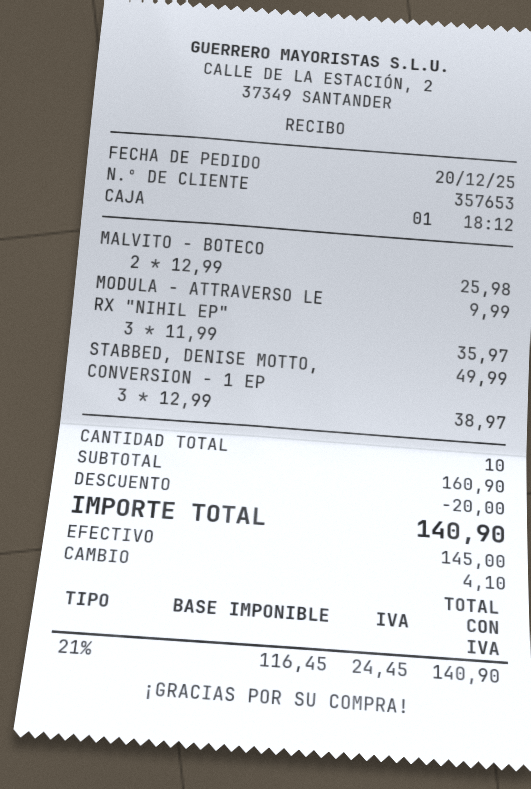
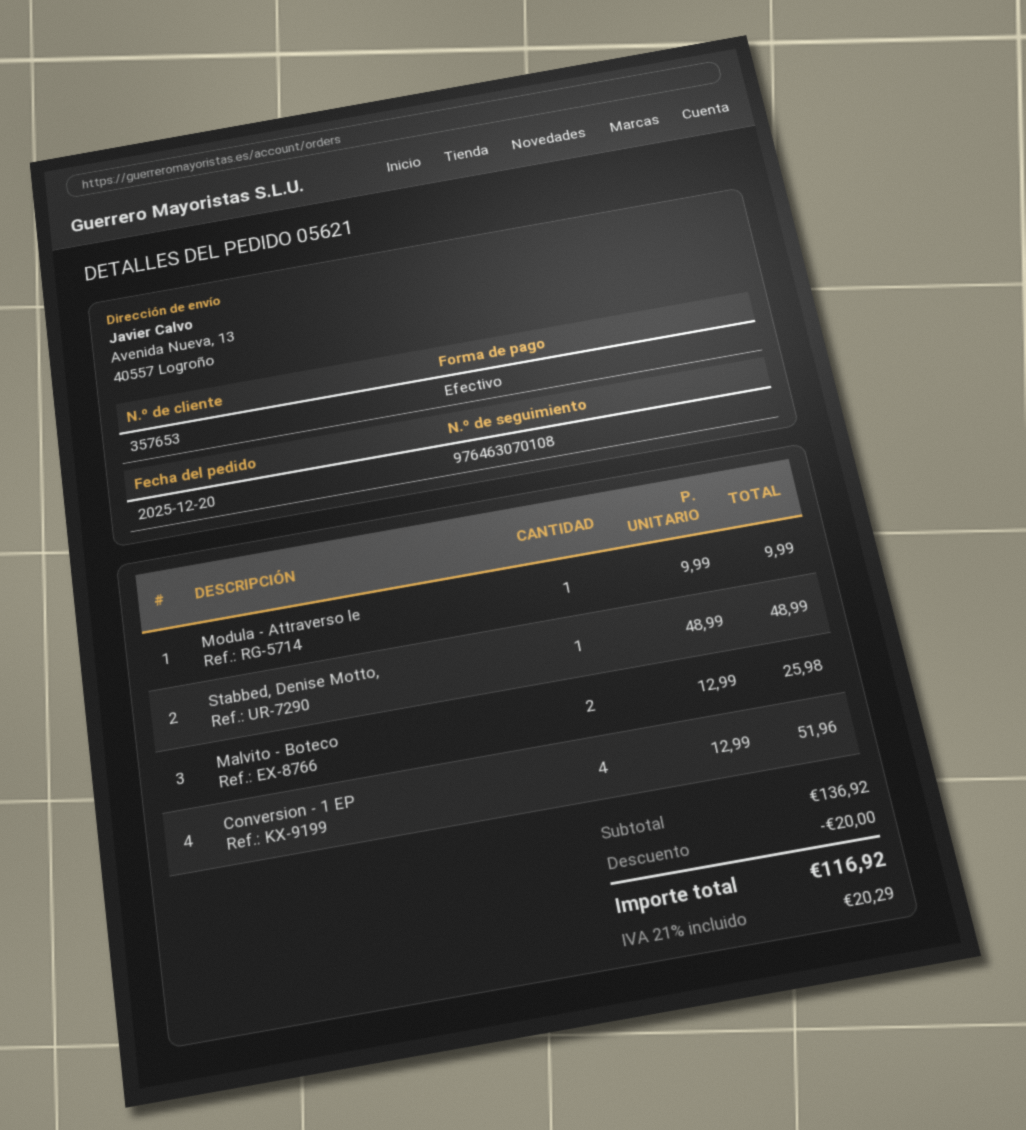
RX "NIHIL EP": 3 x 11.99 = 35.97 -> none
STABBED, DENISE MOTTO,: 1 x 49.99 = 49.99 -> 1 x 48.99 = 48.99
CONVERSION - 1 EP: 3 x 12.99 = 38.97 -> 4 x 12.99 = 51.96
subtotal: 160.90 -> 136.92
tax: 21% = 24.45 -> 21% = 20.29
total: 140.90 -> 116.92

